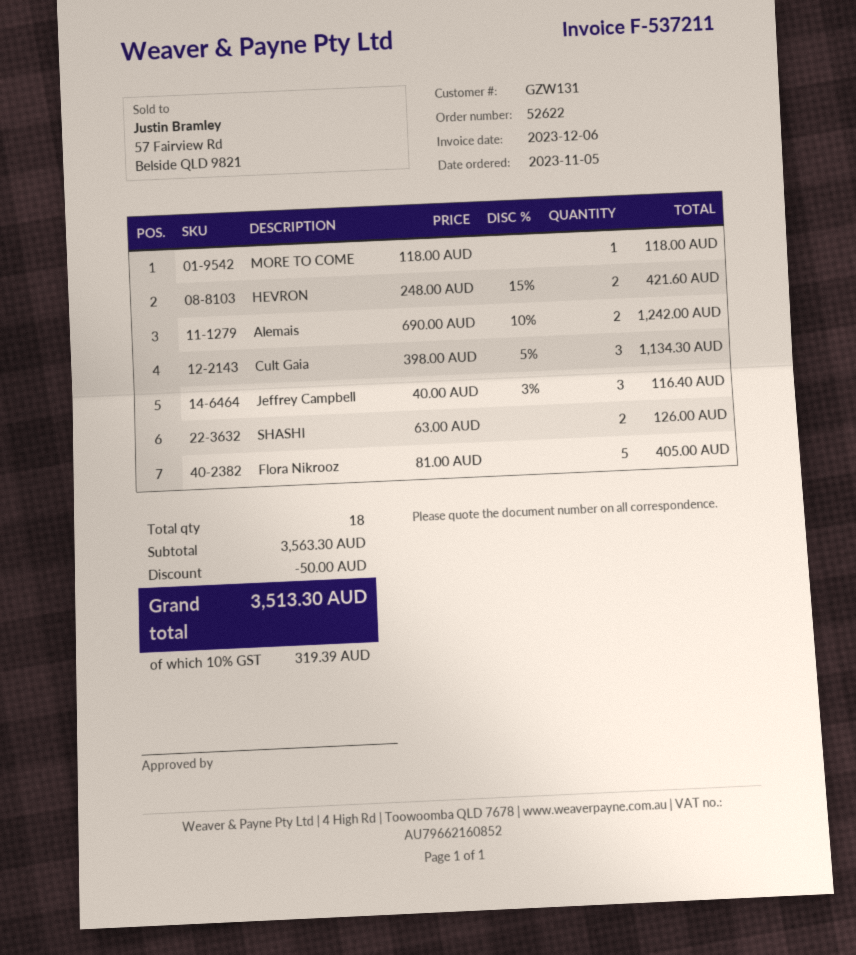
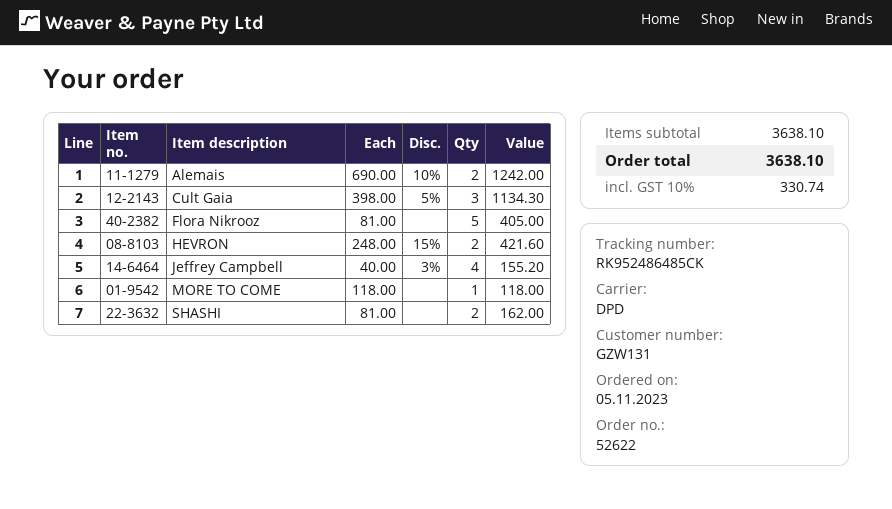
Jeffrey Campbell: 3 x 40.00 - 3% = 116.40 -> 4 x 40.00 - 3% = 155.20
SHASHI: 2 x 63.00 = 126.00 -> 2 x 81.00 = 162.00
subtotal: 3563.30 -> 3638.10
discount: 50.00 -> none
tax: 10% = 319.39 -> 10% = 330.74
total: 3513.30 -> 3638.10

